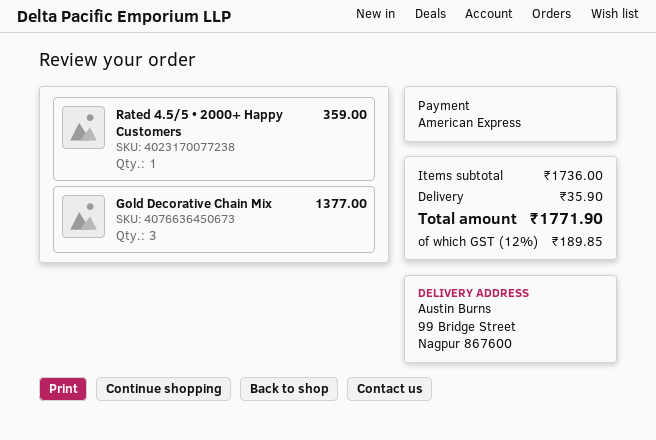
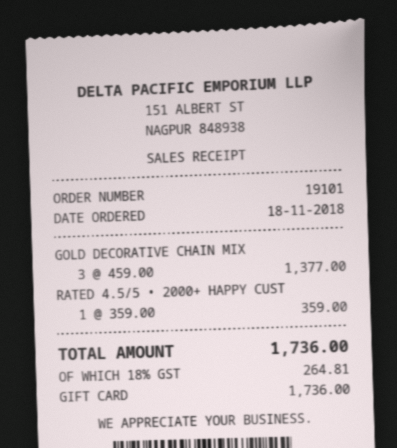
payment method: American Express -> gift card
shipping: 35.90 -> none
tax: 12% = 189.85 -> 18% = 264.81
total: 1771.90 -> 1736.00

